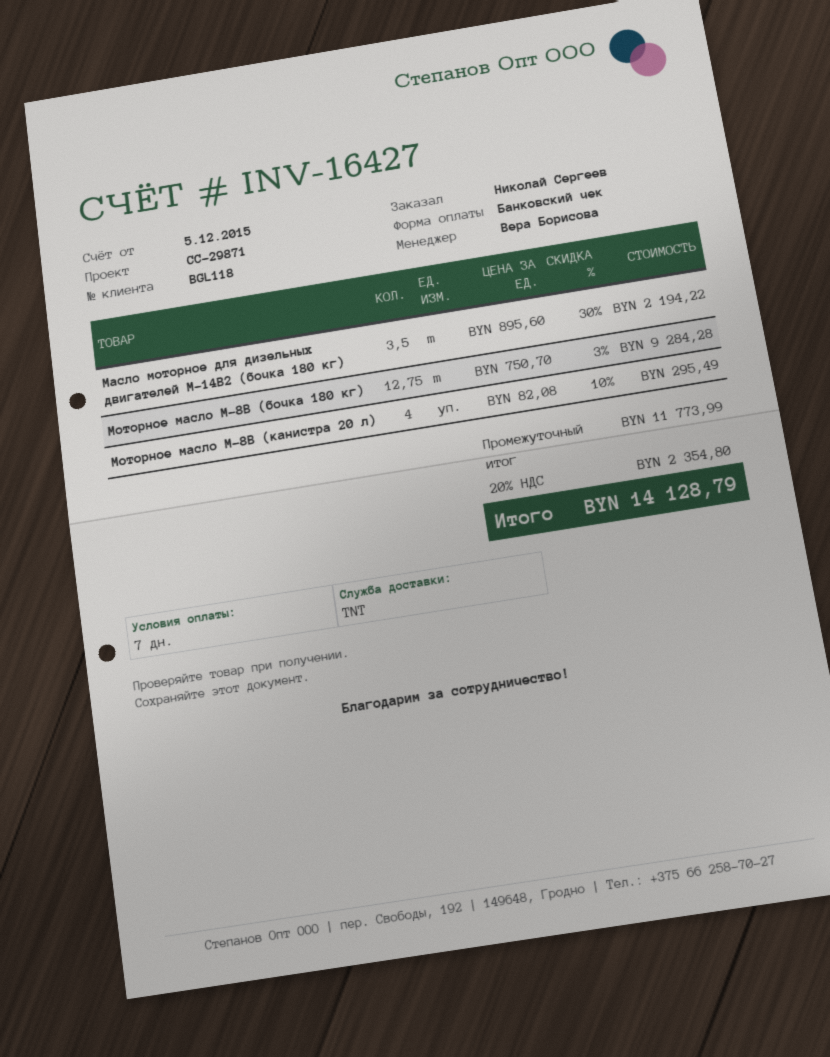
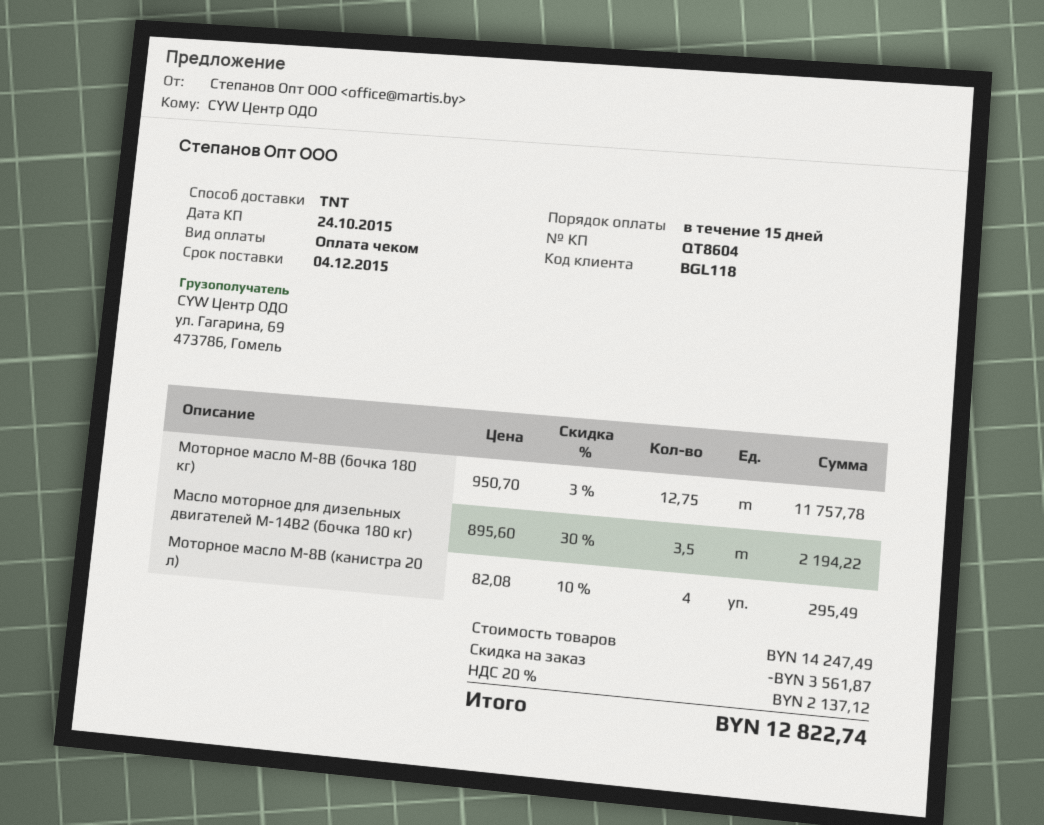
payment terms: 7 days -> 15 days
Моторное масло М-8В (бочка 180 кг): 12.75 x 750.70 - 3% = 9284.28 -> 12.75 x 950.70 - 3% = 11757.78
subtotal: 11773.99 -> 14247.49
discount: none -> 3561.87
tax: 20% = 2354.80 -> 20% = 2137.12
total: 14128.79 -> 12822.74

